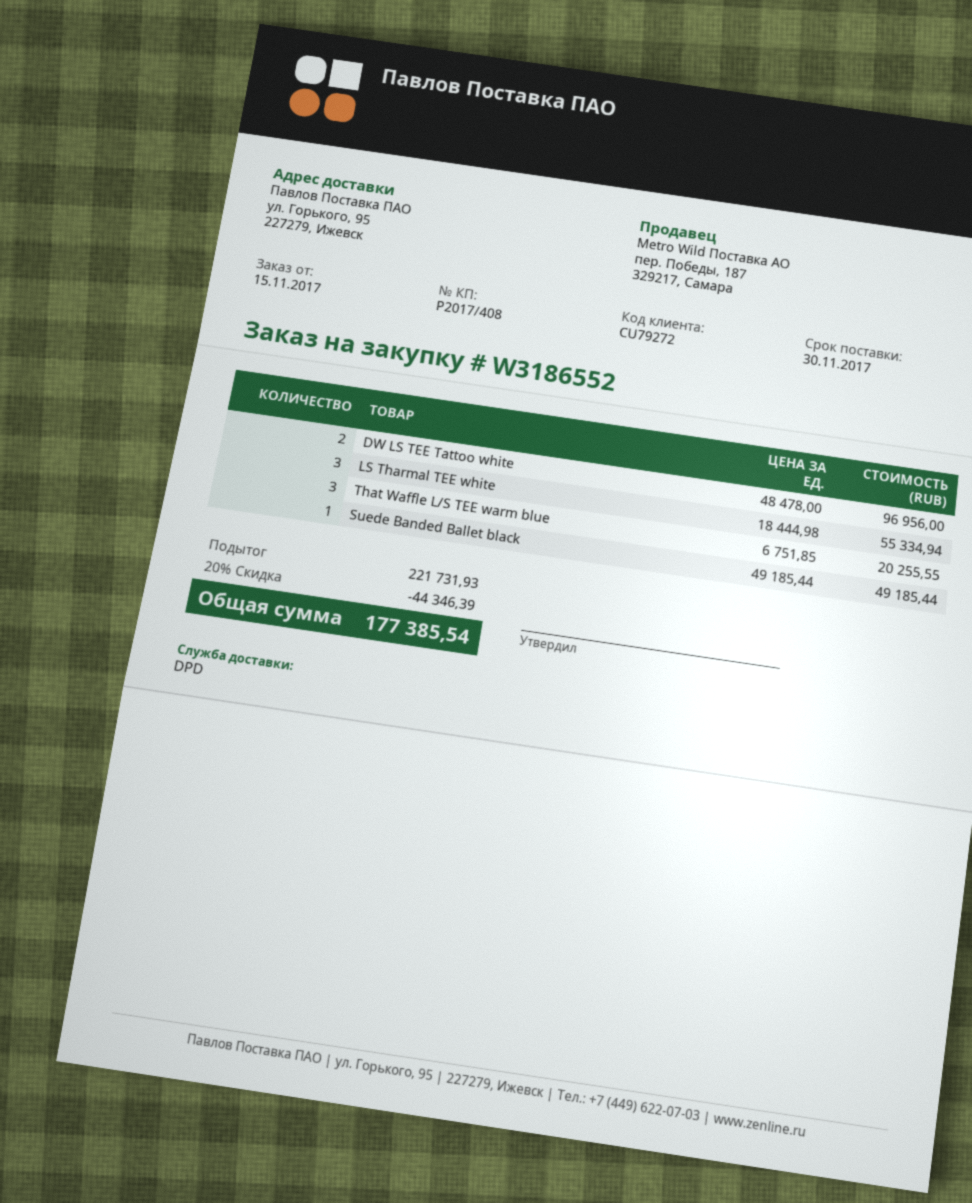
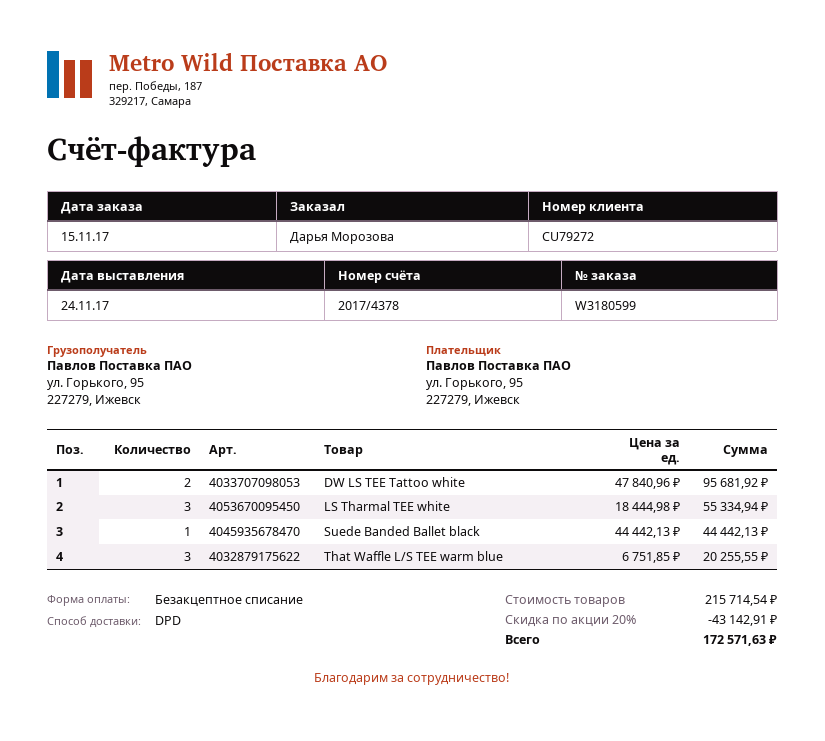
order number: W3186552 -> W3180599
DW LS TEE Tattoo white: 2 x 48478.00 = 96956.00 -> 2 x 47840.96 = 95681.92
Suede Banded Ballet black: 1 x 49185.44 = 49185.44 -> 1 x 44442.13 = 44442.13
subtotal: 221731.93 -> 215714.54
discount: 20% = 44346.39 -> 20% = 43142.91
total: 177385.54 -> 172571.63

